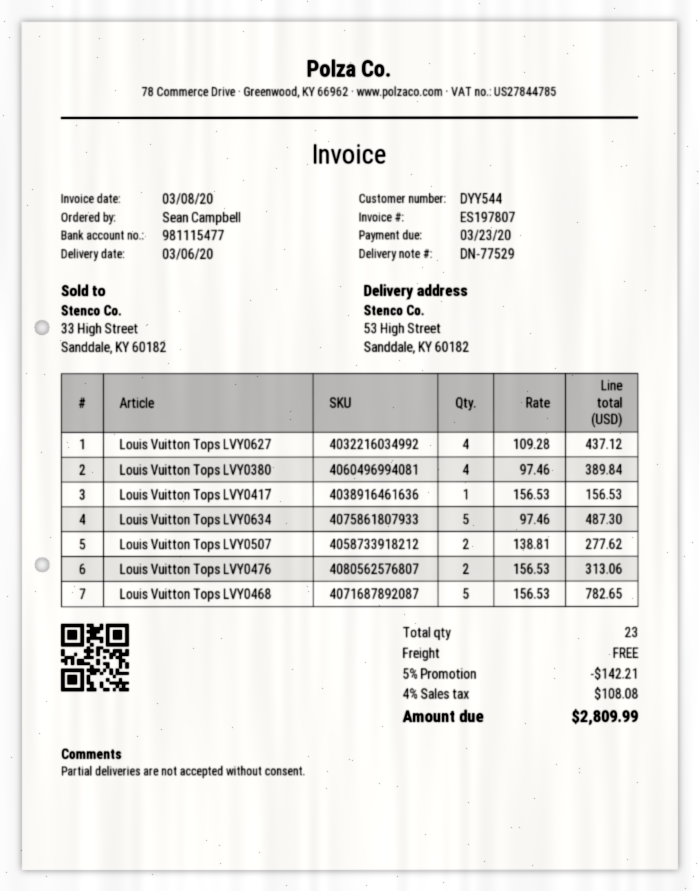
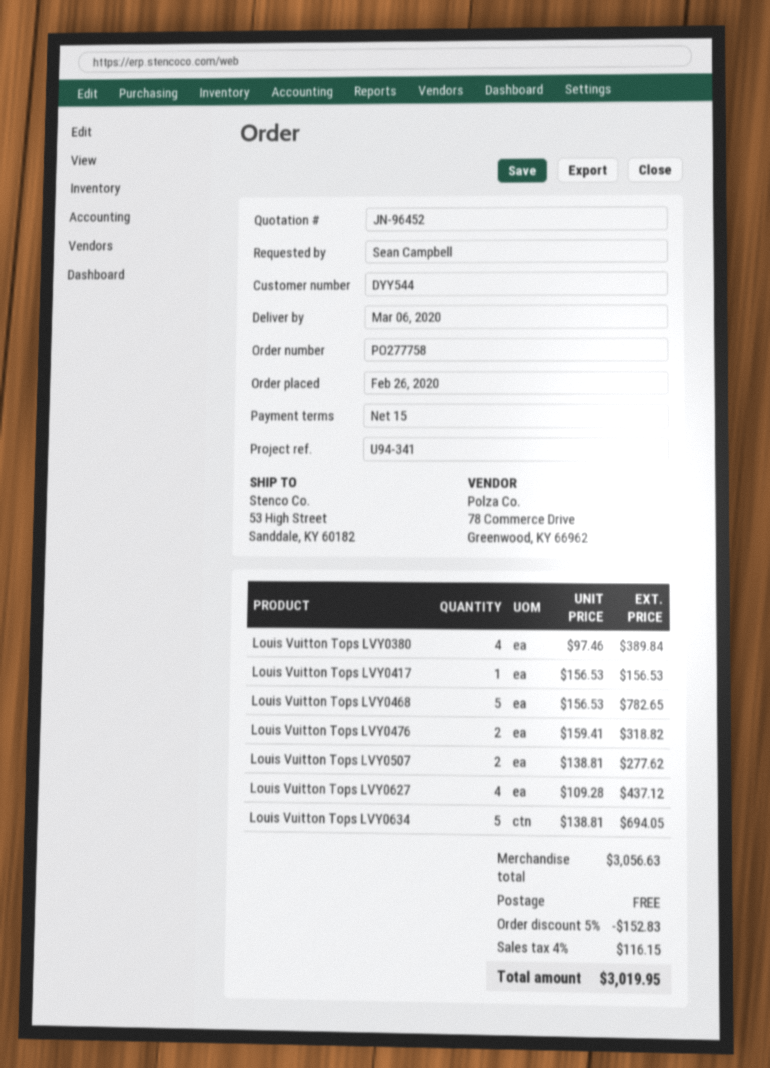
Louis Vuitton Tops LVY0634: 5 x 97.46 = 487.30 -> 5 x 138.81 = 694.05
Louis Vuitton Tops LVY0476: 2 x 156.53 = 313.06 -> 2 x 159.41 = 318.82
discount: 5% = 142.21 -> 5% = 152.83
tax: 4% = 108.08 -> 4% = 116.15
total: 2809.99 -> 3019.95

